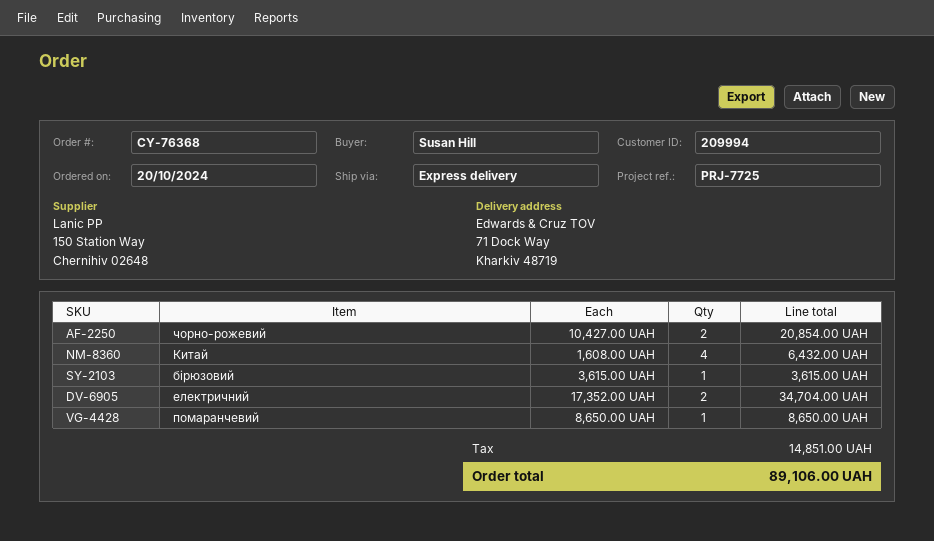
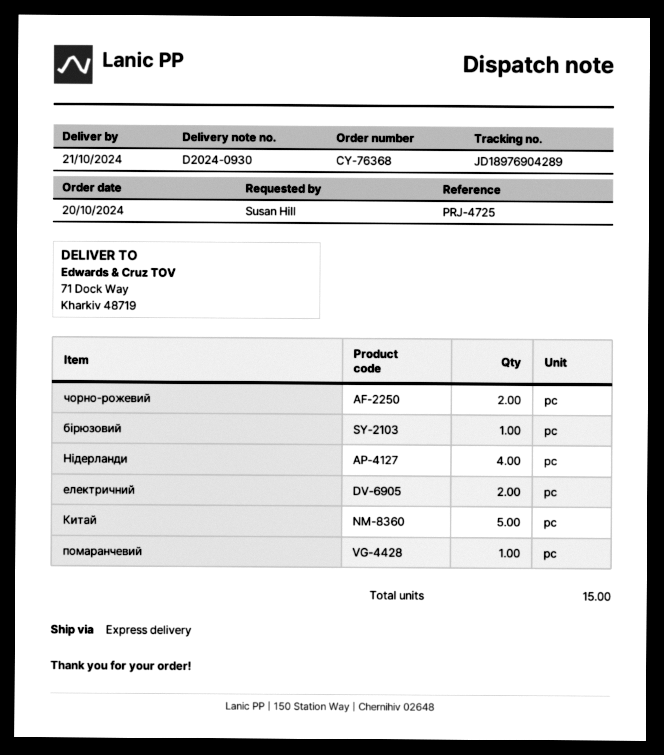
reference: PRJ-7725 -> PRJ-4725
Китай: 4 -> 5
Нідерланди: none -> 4

